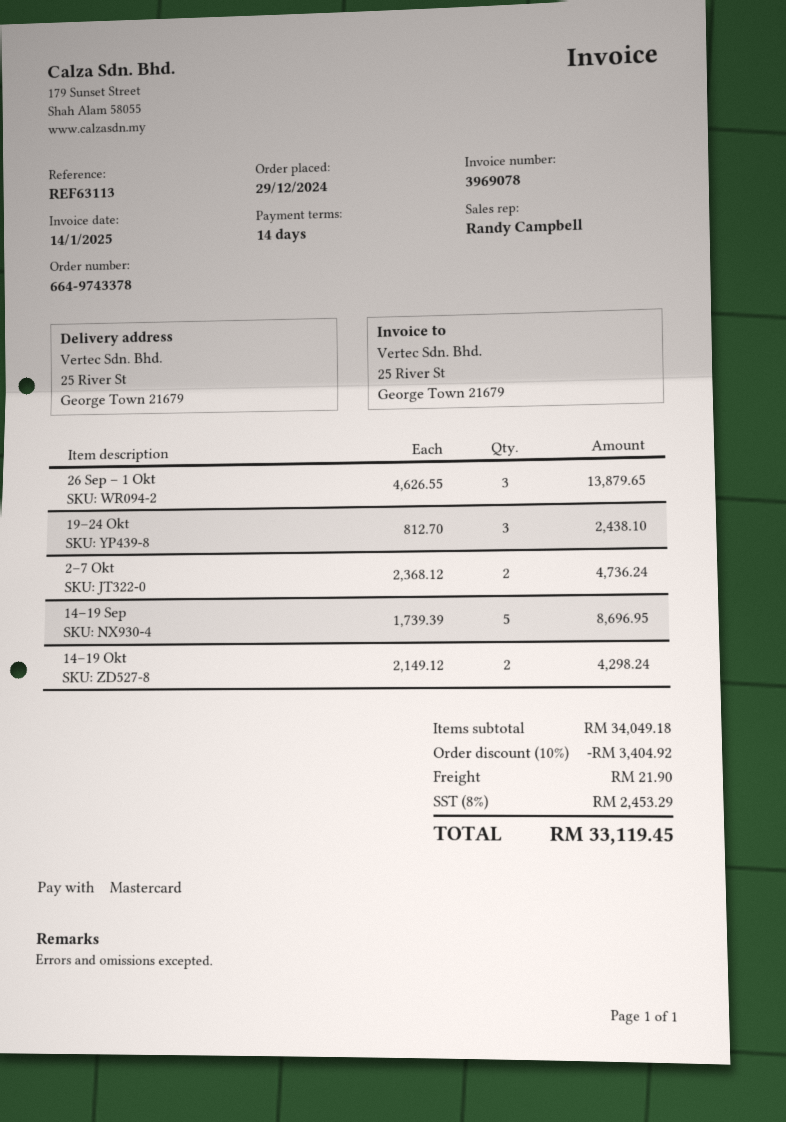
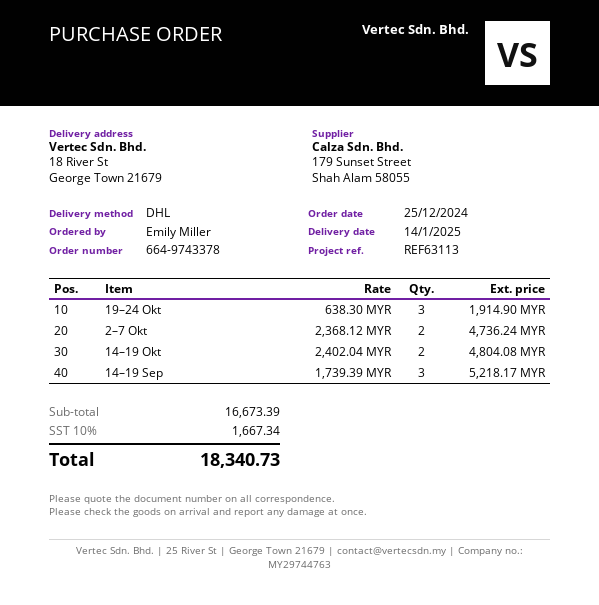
order date: 2024-12-29 -> 2024-12-25
ship to: 25 River St, George Town 21679 -> 18 River St, George Town 21679
26 Sep – 1 Okt: 3 x 4626.55 = 13879.65 -> none
19–24 Okt: 3 x 812.70 = 2438.10 -> 3 x 638.30 = 1914.90
14–19 Sep: 5 x 1739.39 = 8696.95 -> 3 x 1739.39 = 5218.17
14–19 Okt: 2 x 2149.12 = 4298.24 -> 2 x 2402.04 = 4804.08
subtotal: 34049.18 -> 16673.39
discount: 10% = 3404.92 -> none
shipping: 21.90 -> none
tax: 8% = 2453.29 -> 10% = 1667.34
total: 33119.45 -> 18340.73

